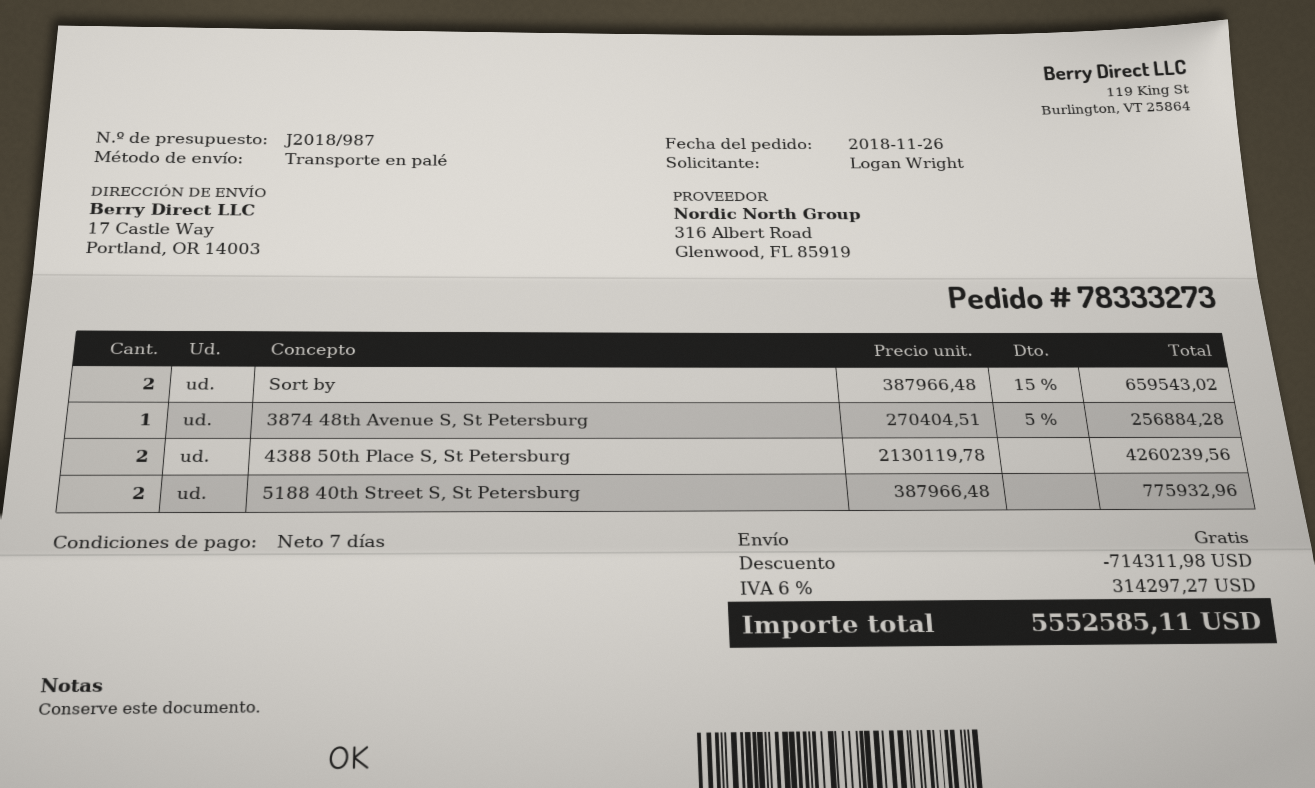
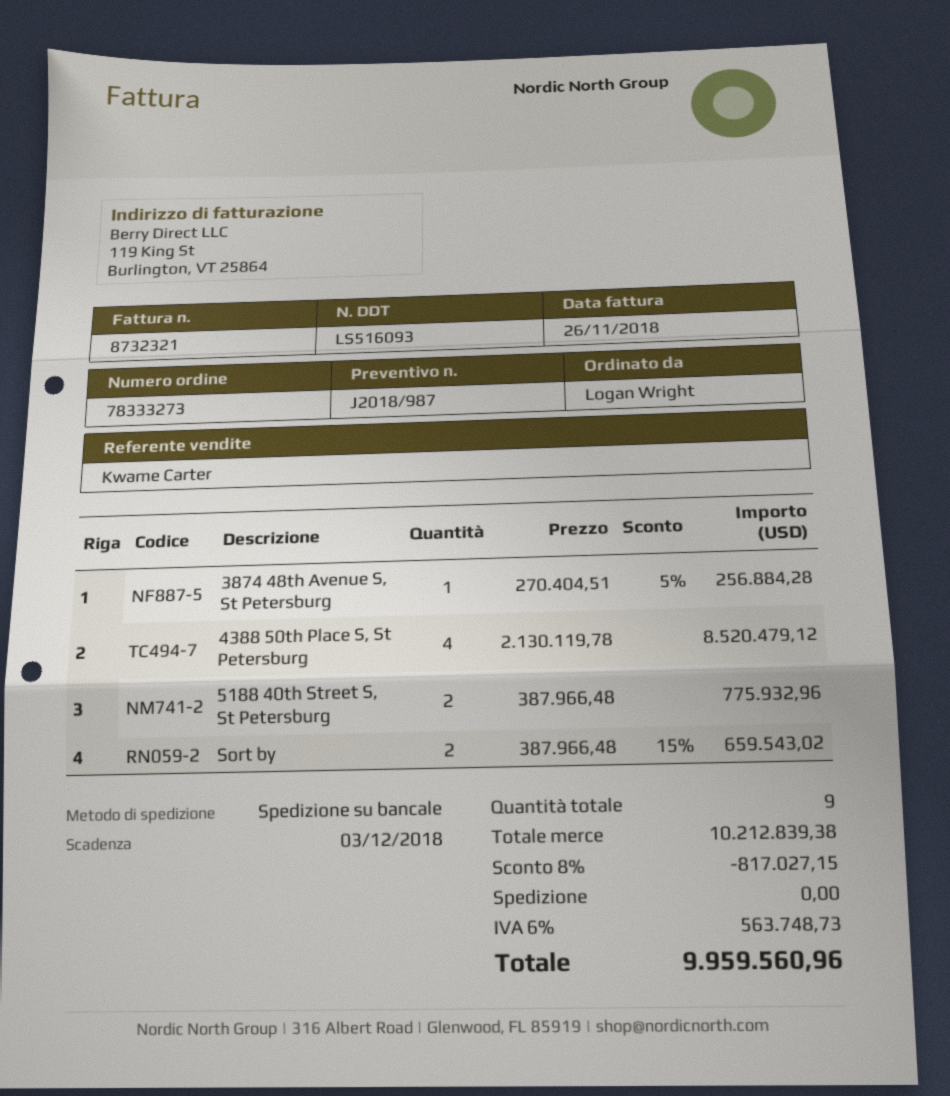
4388 50th Place S, St Petersburg: 2 x 2130119.78 = 4260239.56 -> 4 x 2130119.78 = 8520479.12
discount: 714311.98 -> 817027.15
tax: 6% = 314297.27 -> 6% = 563748.73
total: 5552585.11 -> 9959560.96

